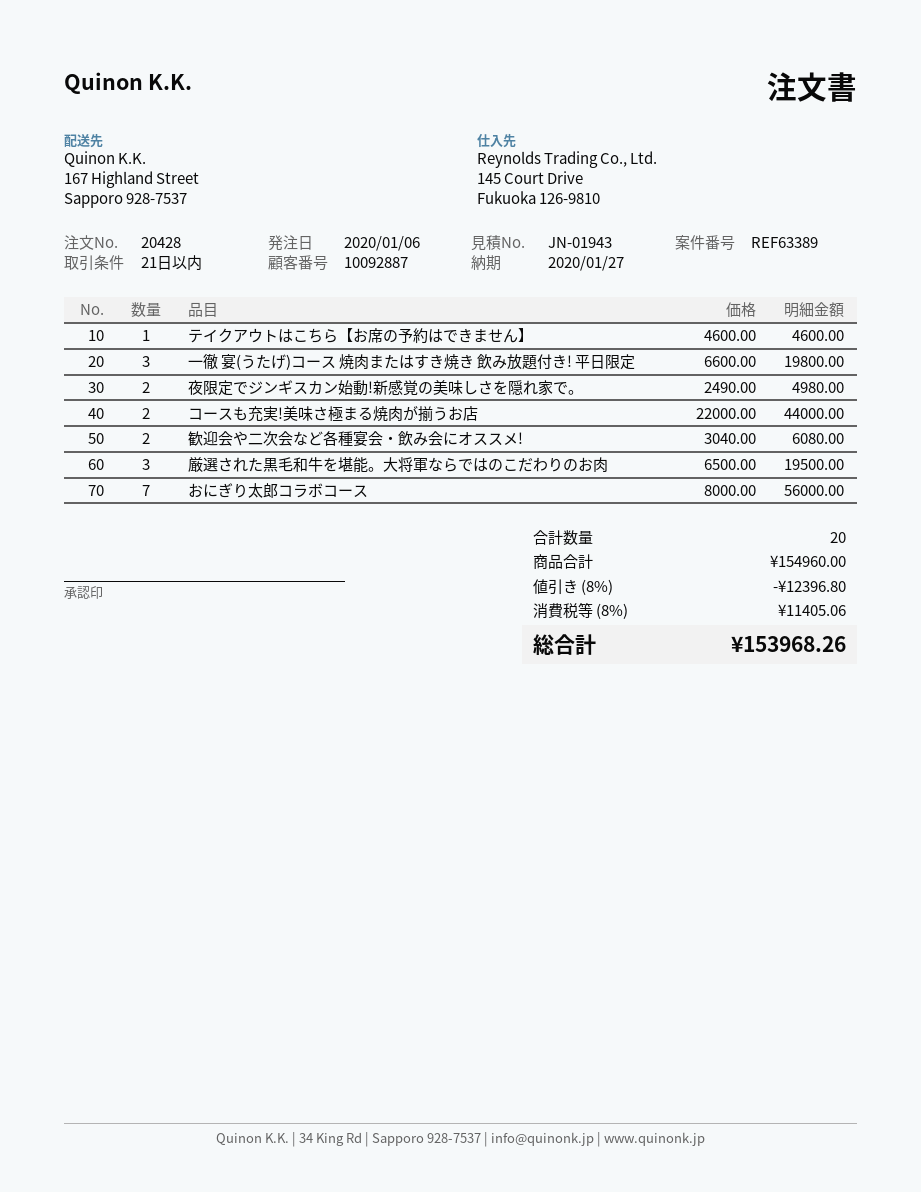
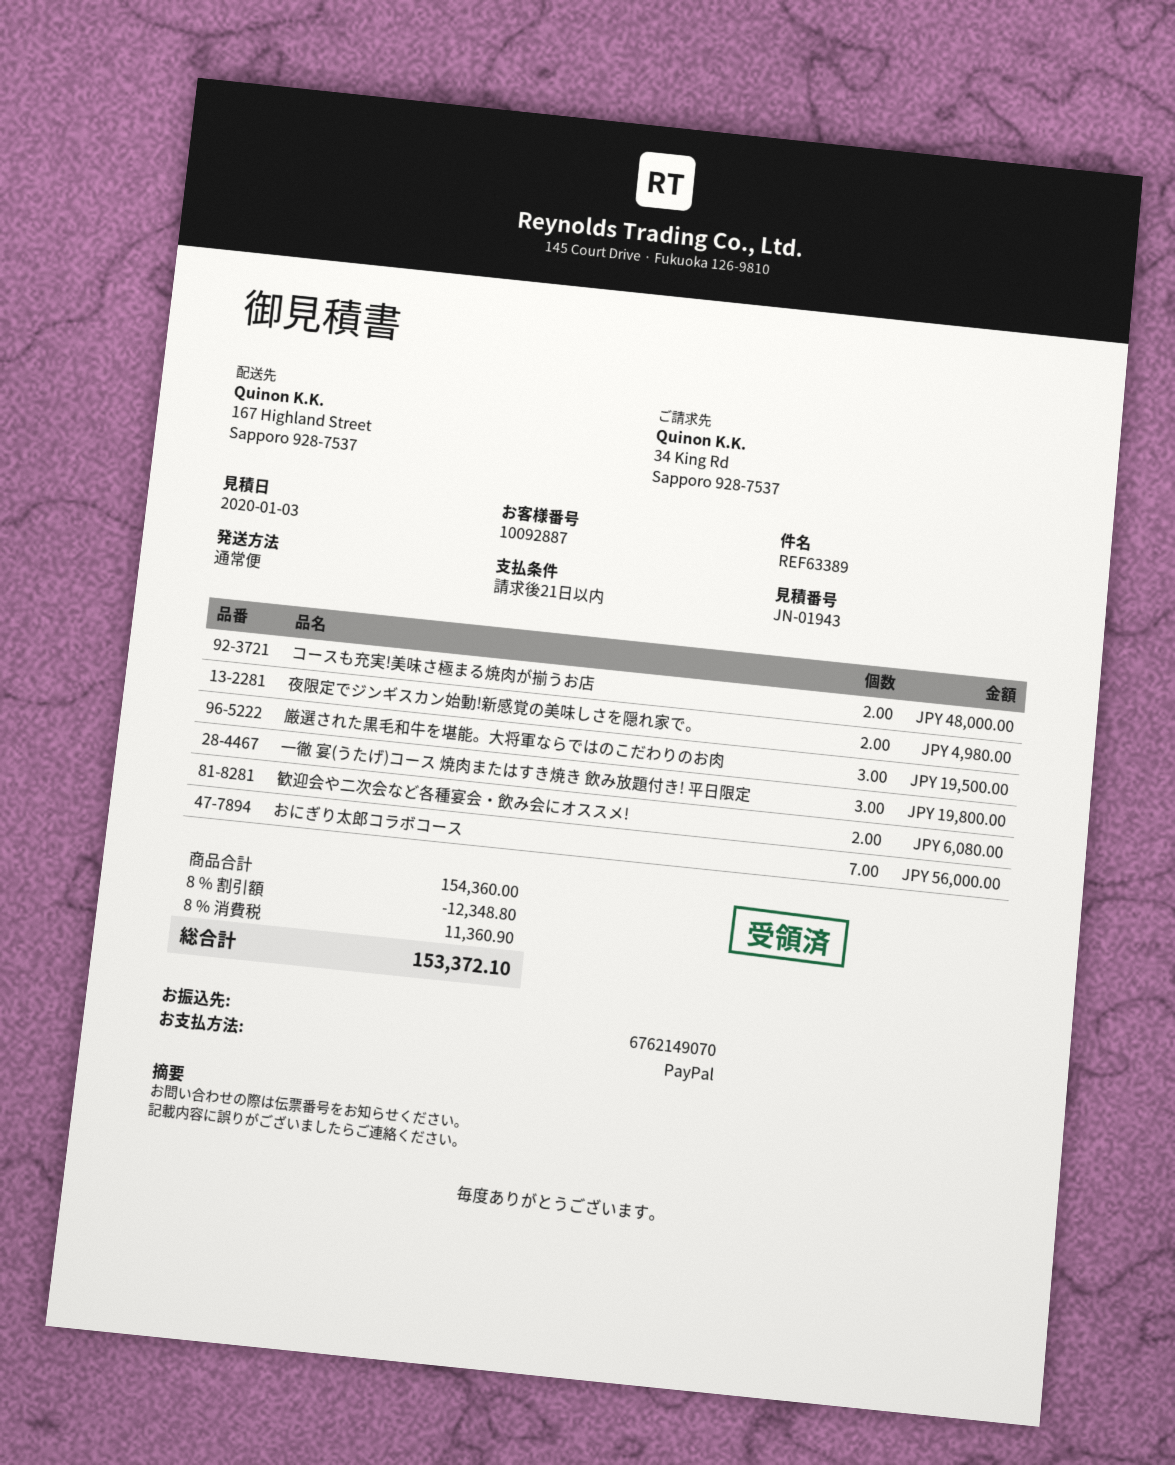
テイクアウトはこちら【お席の予約はできません】: 1 for 4600.00 -> none
コースも充実!美味さ極まる焼肉が揃うお店: 2 for 44000.00 -> 2 for 48000.00
subtotal: 154960.00 -> 154360.00
discount: 8% = 12396.80 -> 8% = 12348.80
tax: 8% = 11405.06 -> 8% = 11360.90
total: 153968.26 -> 153372.10

